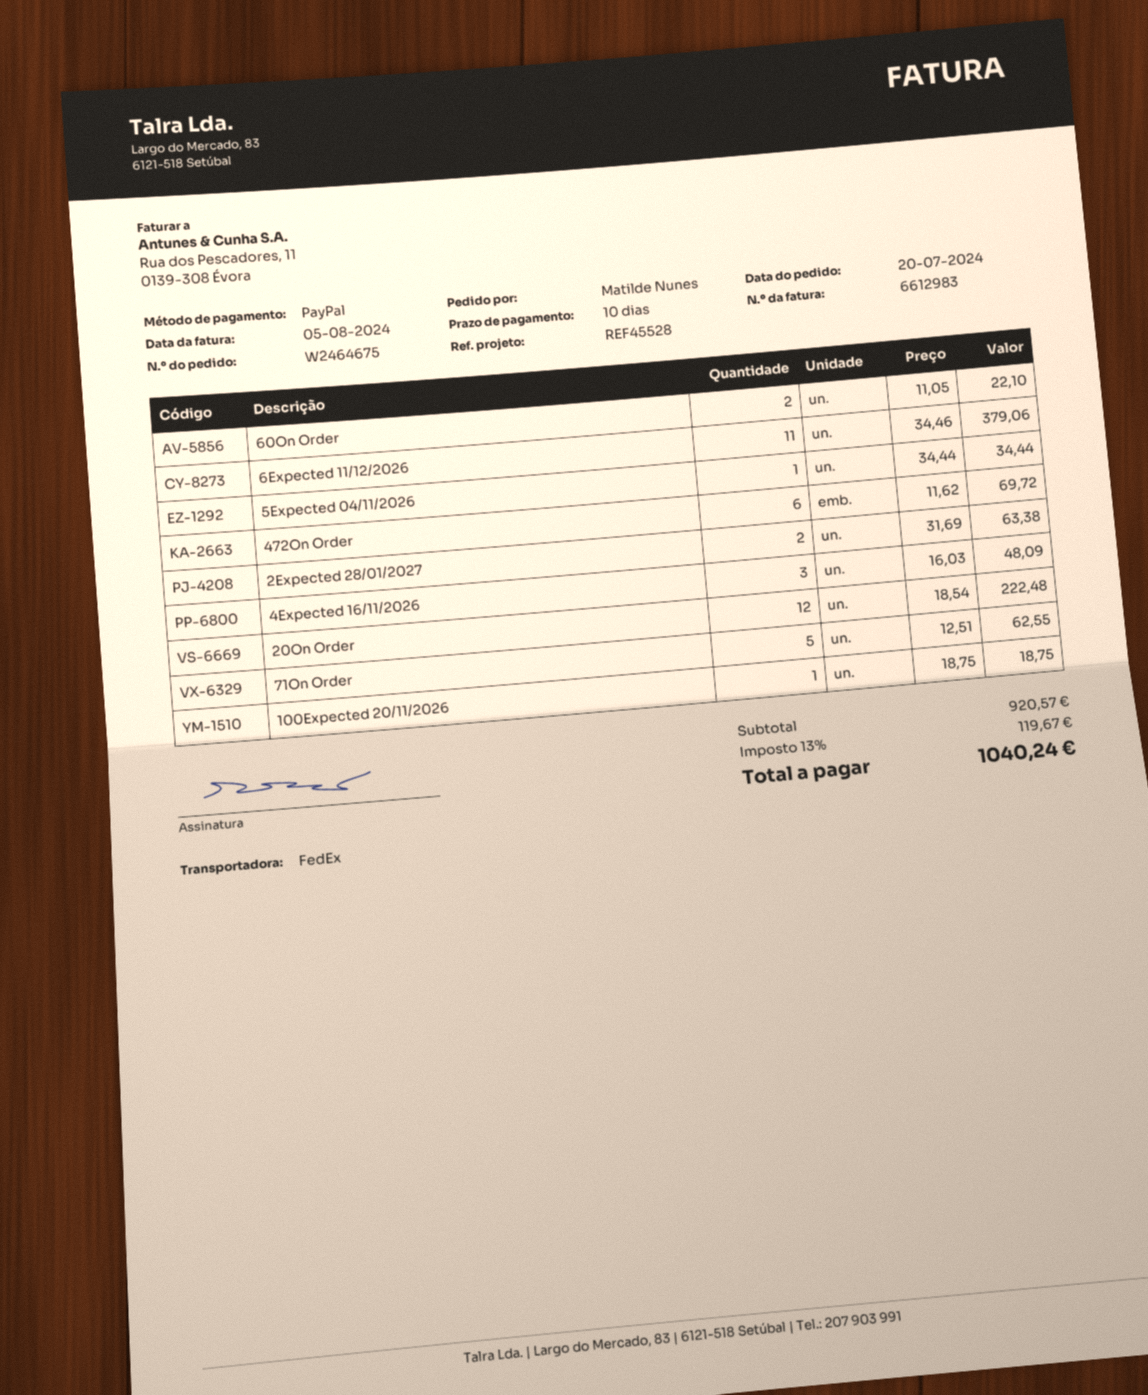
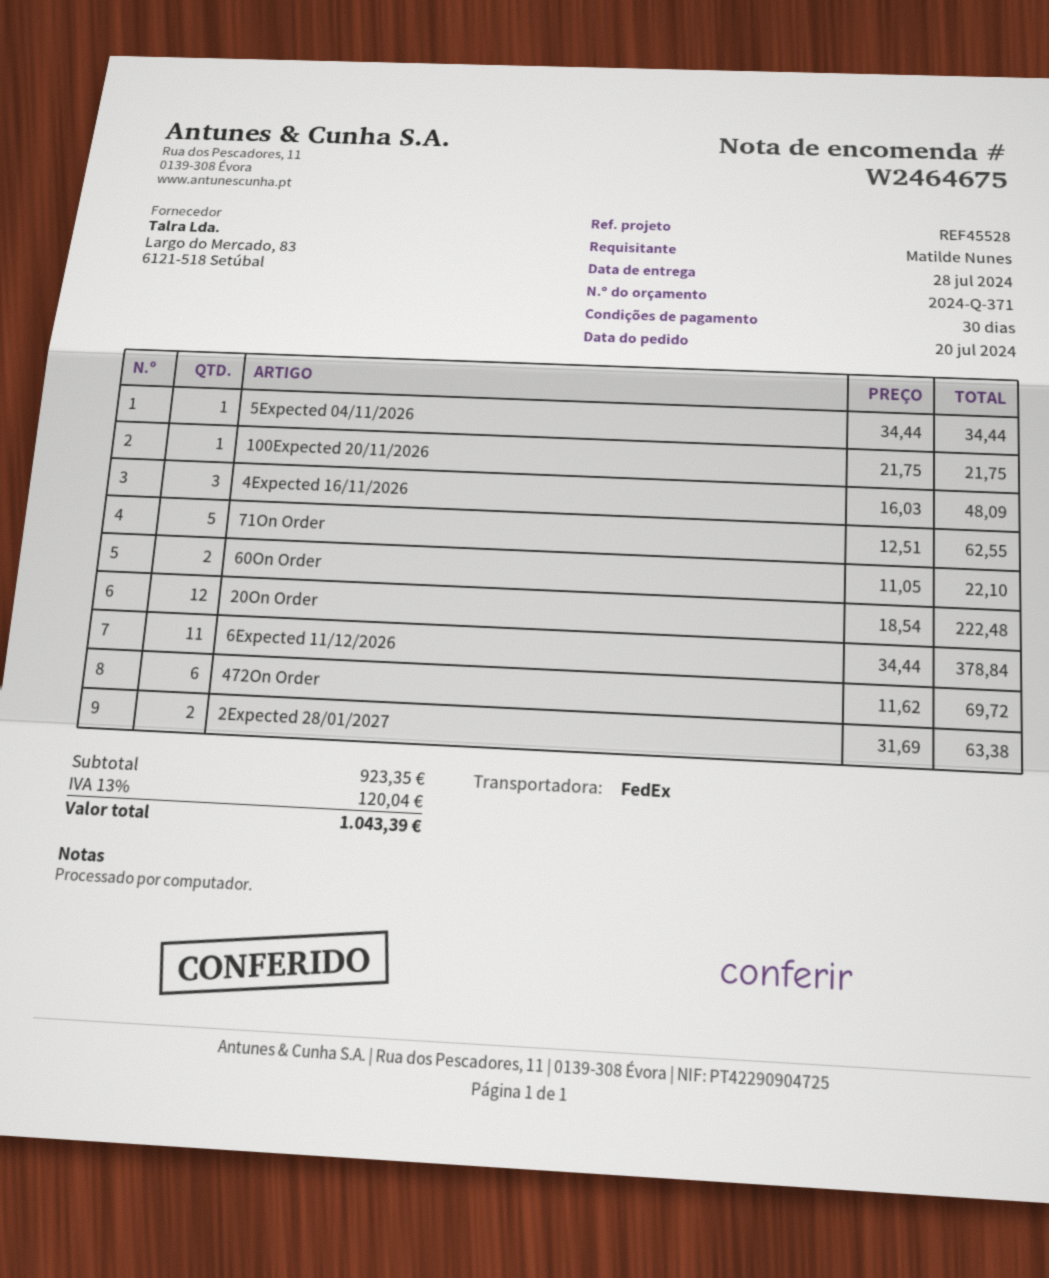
payment terms: 10 days -> 30 days
6Expected 11/12/2026: 11 x 34.46 = 379.06 -> 11 x 34.44 = 378.84
100Expected 20/11/2026: 1 x 18.75 = 18.75 -> 1 x 21.75 = 21.75
subtotal: 920.57 -> 923.35
tax: 13% = 119.67 -> 13% = 120.04
total: 1040.24 -> 1043.39

